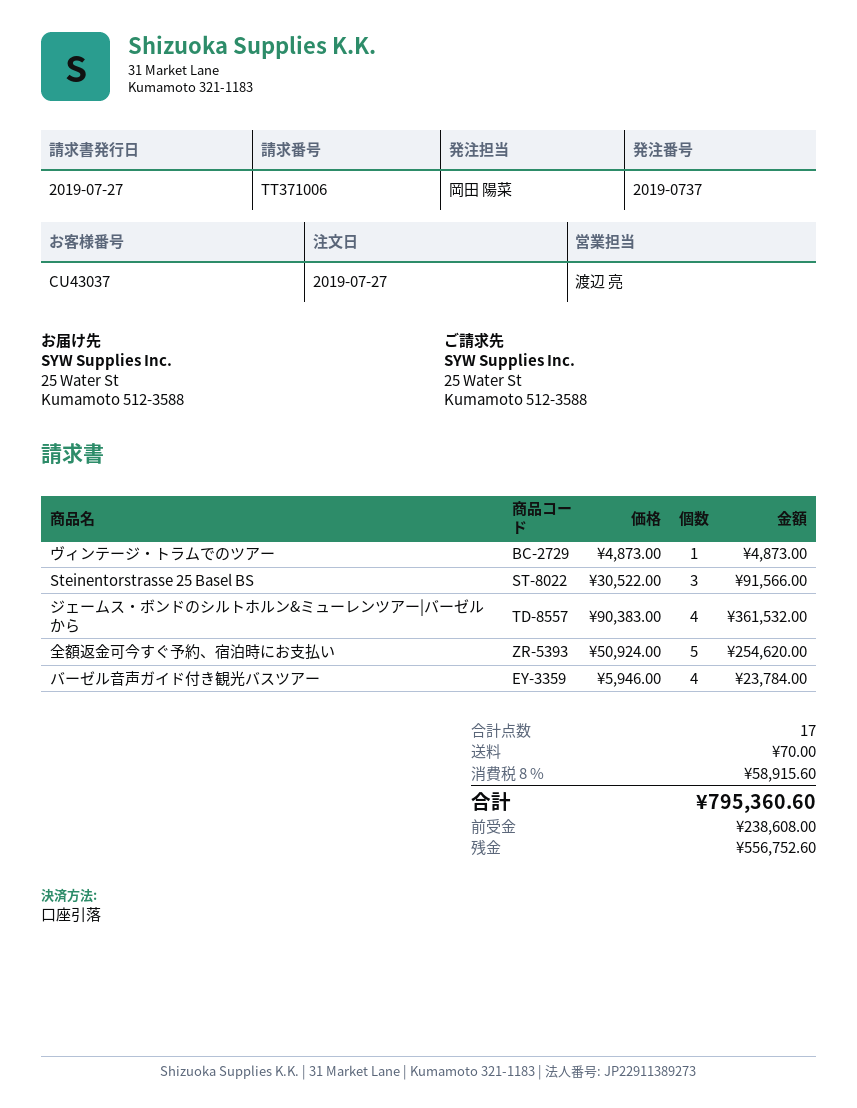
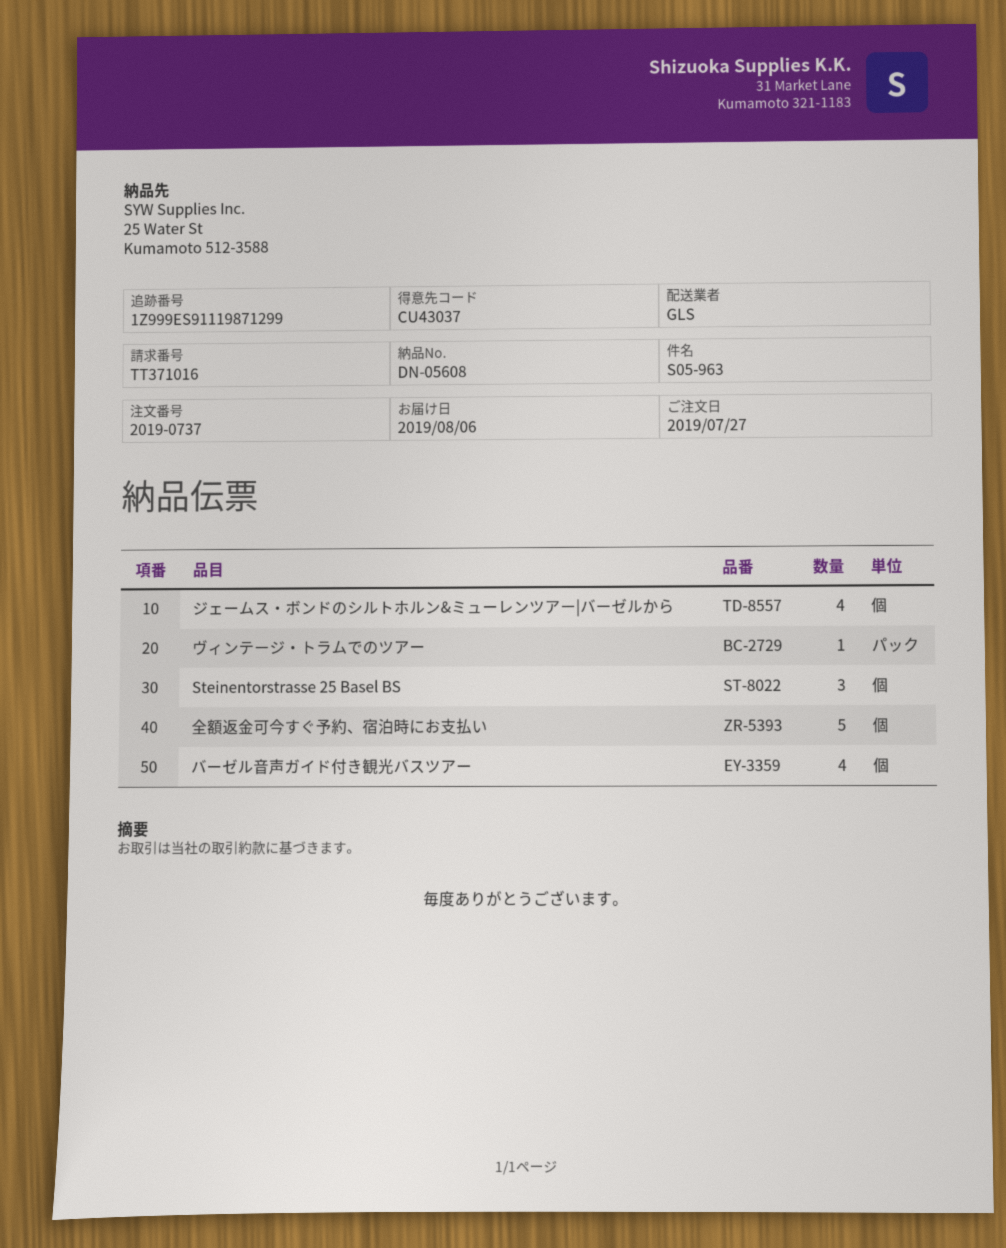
invoice number: TT371006 -> TT371016

